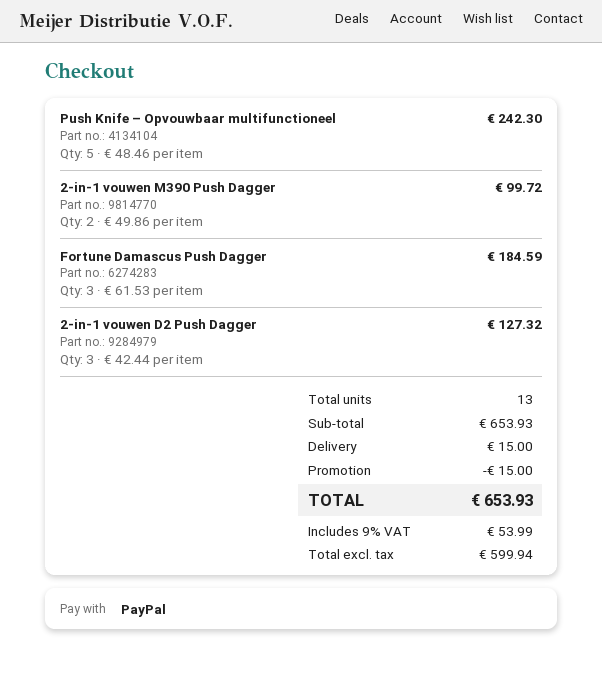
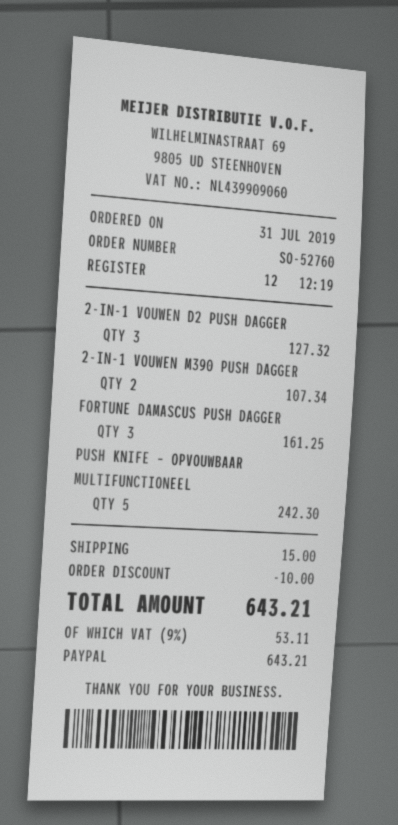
2-in-1 vouwen M390 Push Dagger: 2 for 99.72 -> 2 for 107.34
Fortune Damascus Push Dagger: 3 for 184.59 -> 3 for 161.25
discount: 15.00 -> 10.00
tax: 9% = 53.99 -> 9% = 53.11
total: 653.93 -> 643.21

